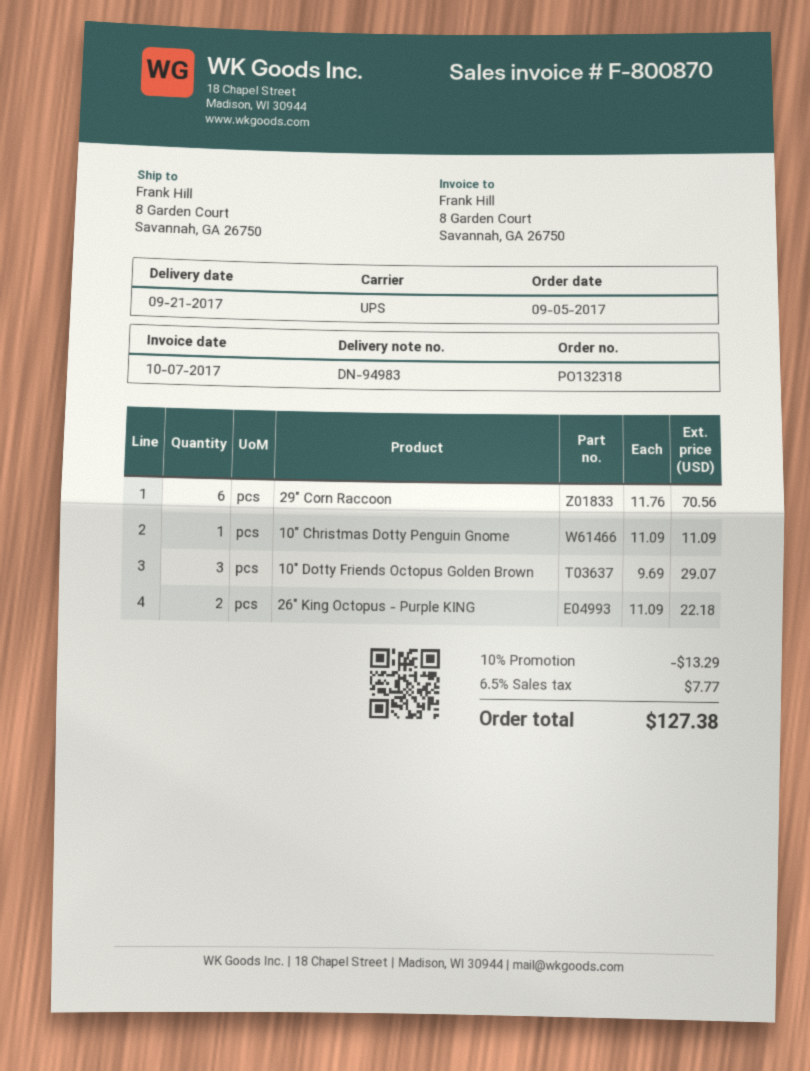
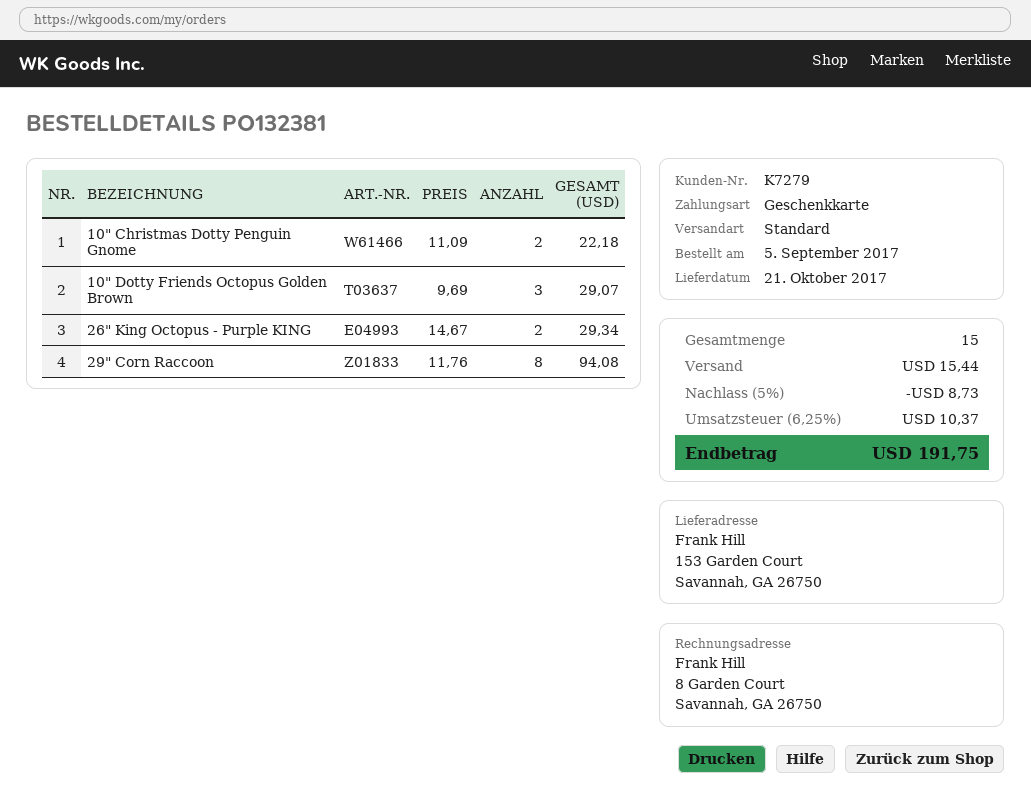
order number: PO132318 -> PO132381
delivery date: 2017-09-21 -> 2017-10-21
shipping method: UPS -> standard
ship to: 8 Garden Court, Savannah, GA 26750 -> 153 Garden Court, Savannah, GA 26750
29" Corn Raccoon: 6 x 11.76 = 70.56 -> 8 x 11.76 = 94.08
10" Christmas Dotty Penguin Gnome: 1 x 11.09 = 11.09 -> 2 x 11.09 = 22.18
26" King Octopus - Purple KING: 2 x 11.09 = 22.18 -> 2 x 14.67 = 29.34
discount: 10% = 13.29 -> 5% = 8.73
shipping: none -> 15.44
tax: 6.5% = 7.77 -> 6.25% = 10.37
total: 127.38 -> 191.75

